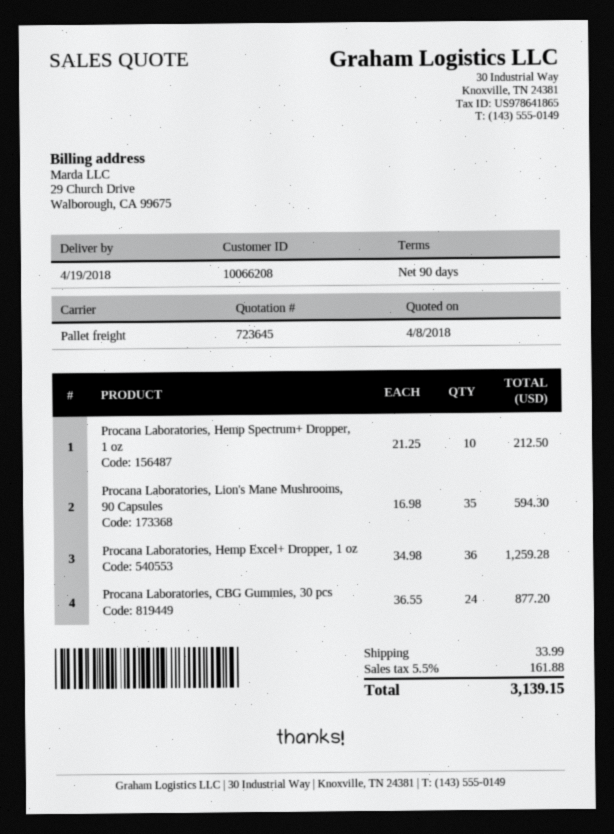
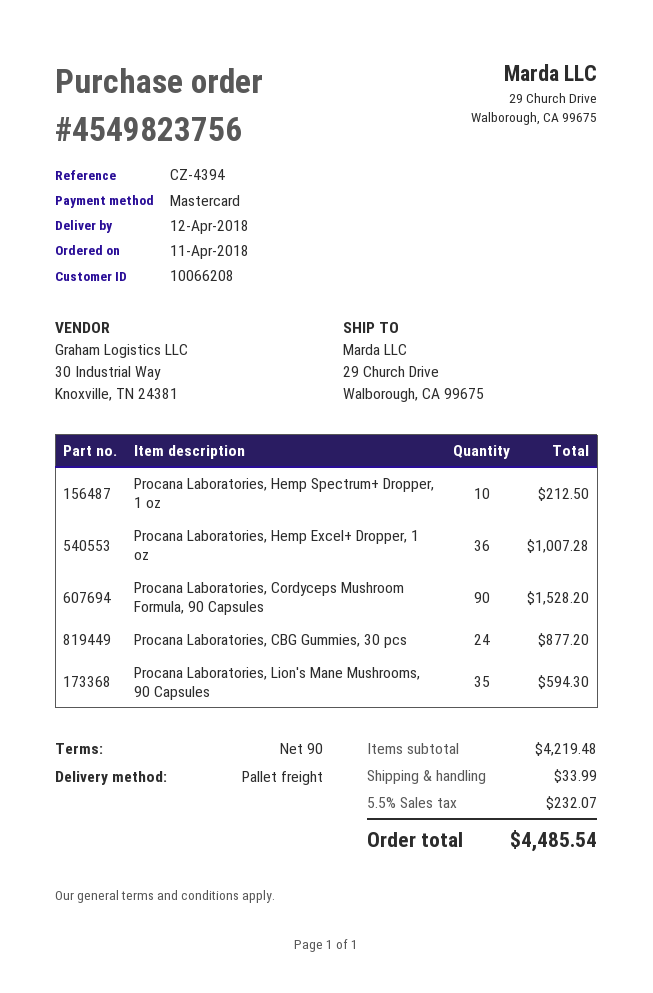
delivery date: 2018-04-19 -> 2018-04-12
Procana Laboratories, Hemp Excel+ Dropper, 1 oz: 36 for 1259.28 -> 36 for 1007.28
Procana Laboratories, Cordyceps Mushroom Formula, 90 Capsules: none -> 90 for 1528.20
tax: 5.5% = 161.88 -> 5.5% = 232.07
total: 3139.15 -> 4485.54

